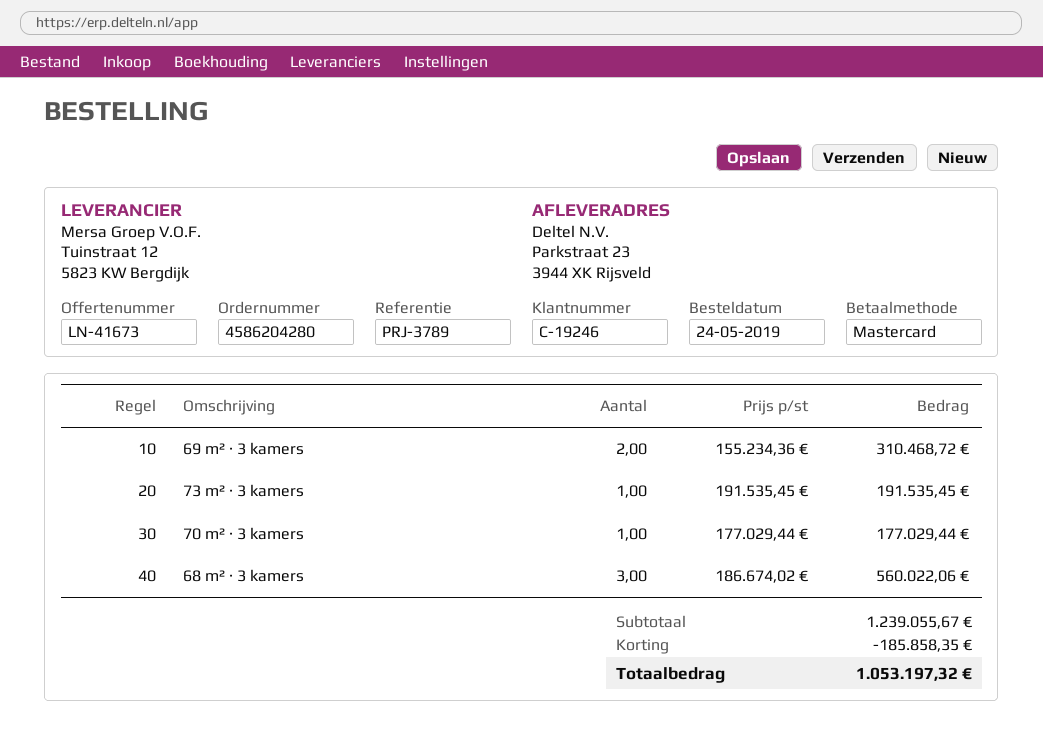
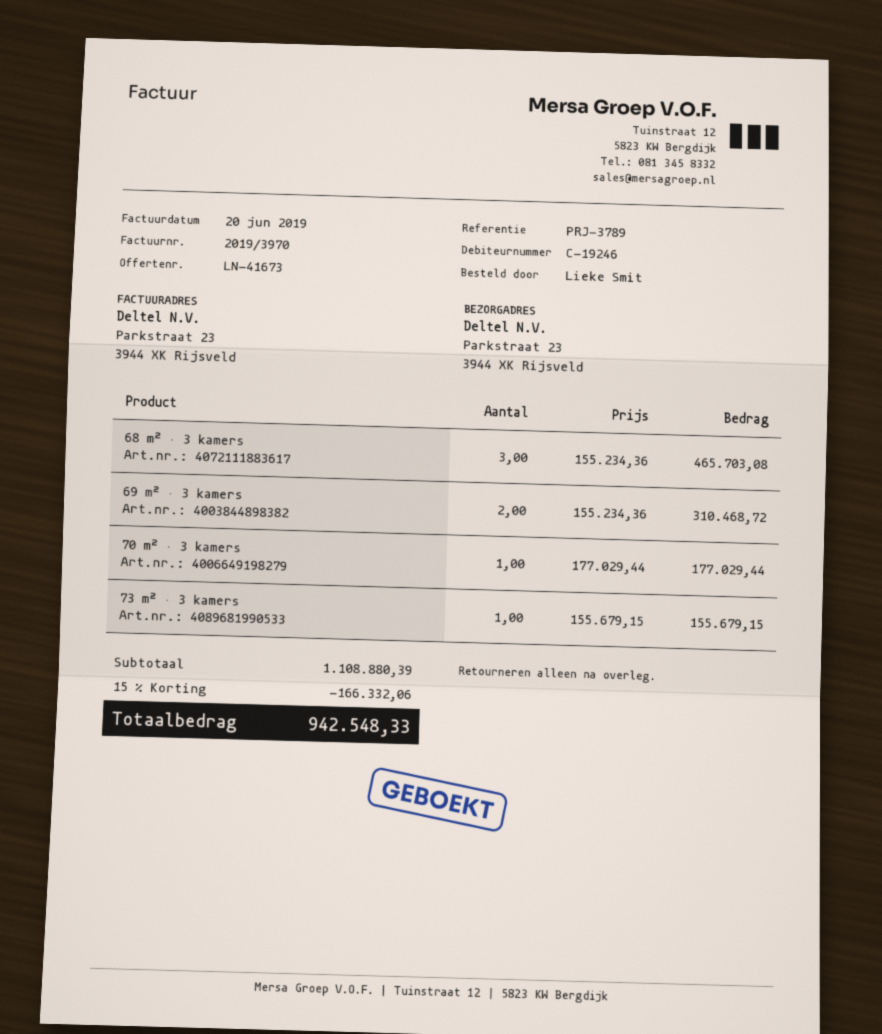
73 m² · 3 kamers: 1 x 191535.45 = 191535.45 -> 1 x 155679.15 = 155679.15
68 m² · 3 kamers: 3 x 186674.02 = 560022.06 -> 3 x 155234.36 = 465703.08
subtotal: 1239055.67 -> 1108880.39
discount: 185858.35 -> 166332.06
total: 1053197.32 -> 942548.33

